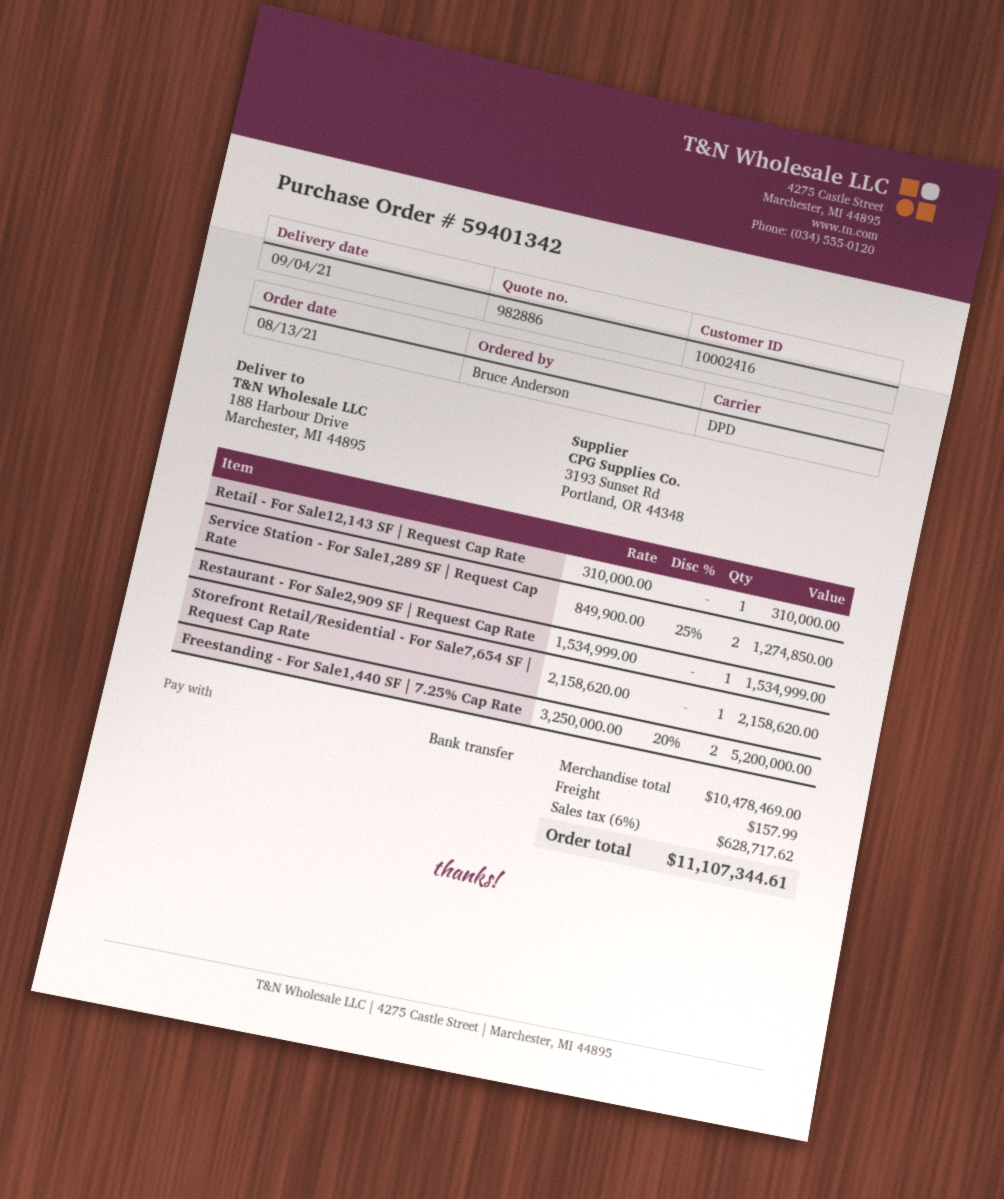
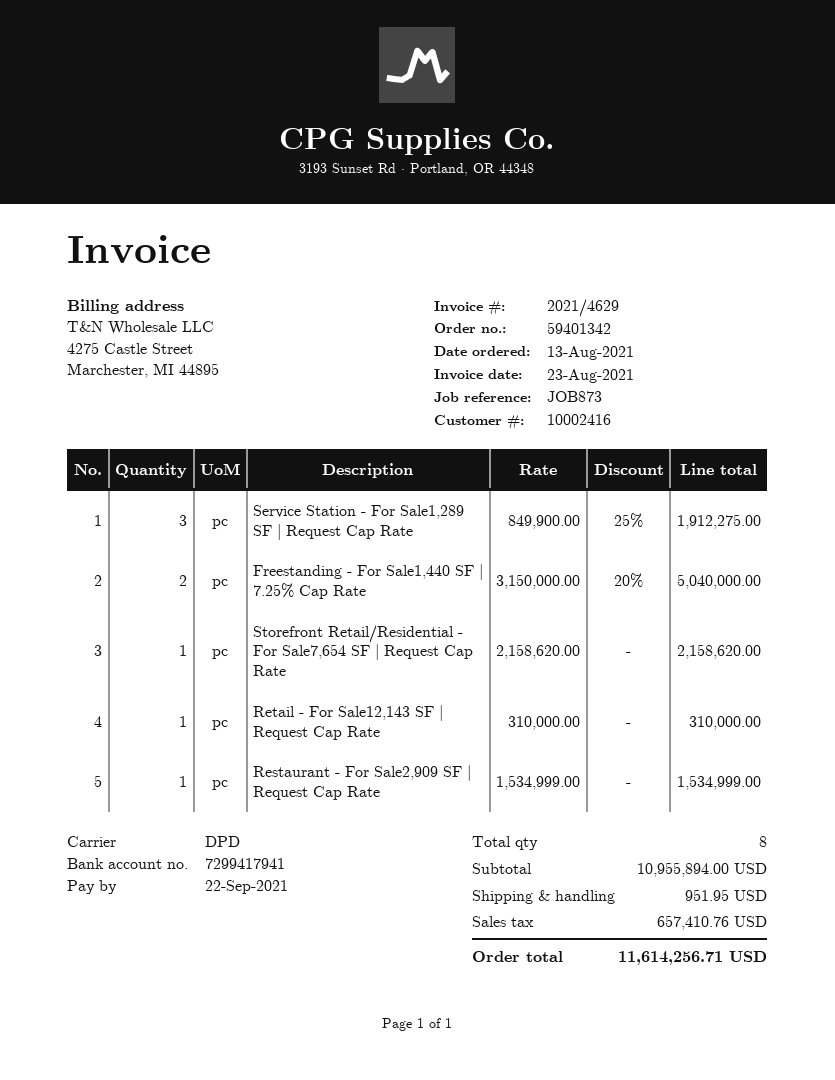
Service Station - For Sale1,289 SF | Request Cap Rate: 2 x 849900.00 - 25% = 1274850.00 -> 3 x 849900.00 - 25% = 1912275.00
Freestanding - For Sale1,440 SF | 7.25% Cap Rate: 2 x 3250000.00 - 20% = 5200000.00 -> 2 x 3150000.00 - 20% = 5040000.00
subtotal: 10478469.00 -> 10955894.00
shipping: 157.99 -> 951.95
tax: 628717.62 -> 657410.76
total: 11107344.61 -> 11614256.71

